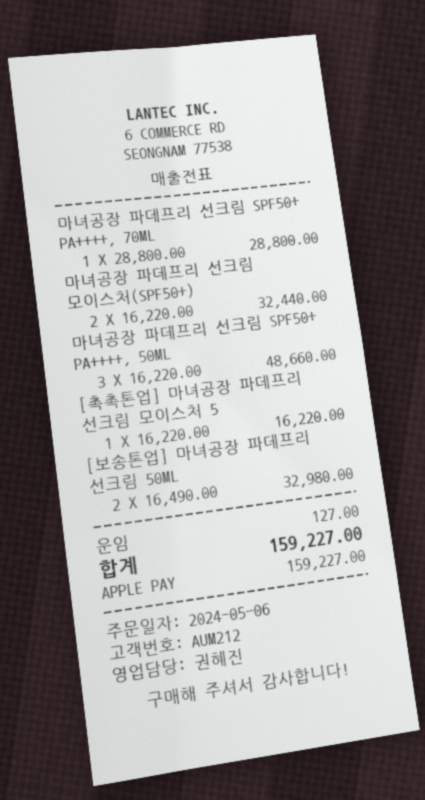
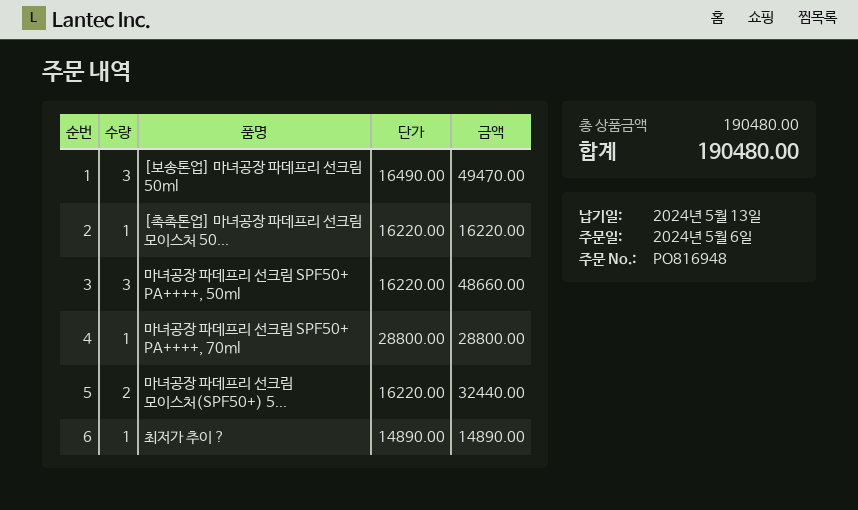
[보송톤업] 마녀공장 파데프리 선크림 50ML: 2 x 16490.00 = 32980.00 -> 3 x 16490.00 = 49470.00
최저가 추이 ?: none -> 1 x 14890.00 = 14890.00
shipping: 127.00 -> none
total: 159227.00 -> 190480.00

